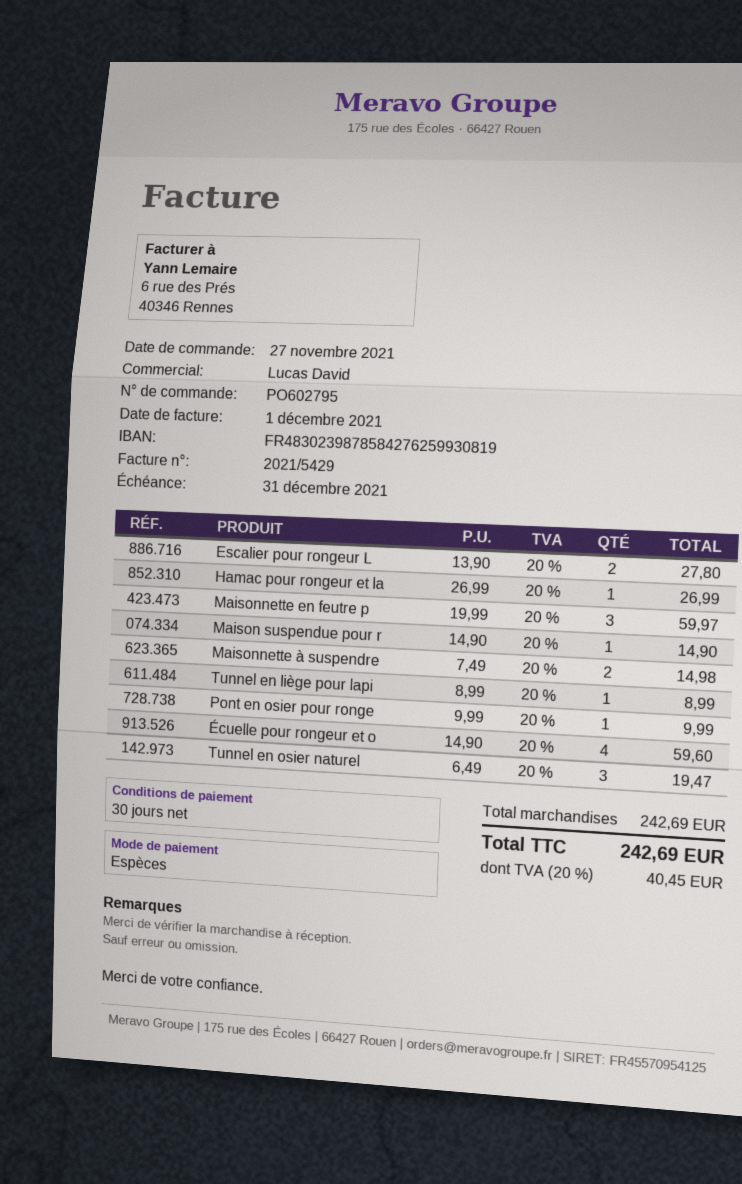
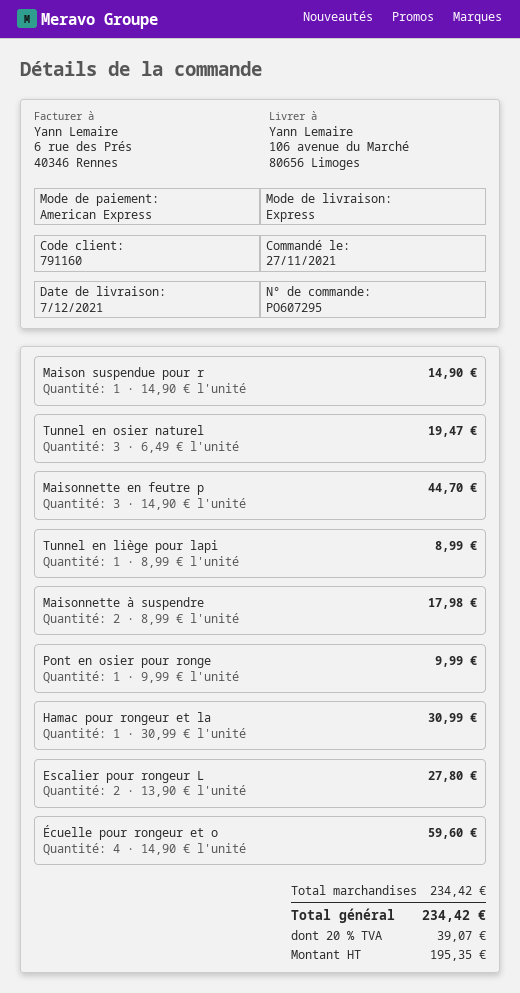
order number: PO602795 -> PO607295
payment method: cash -> American Express
Hamac pour rongeur et la: 1 x 26.99 = 26.99 -> 1 x 30.99 = 30.99
Maisonnette en feutre p: 3 x 19.99 = 59.97 -> 3 x 14.90 = 44.70
Maisonnette à suspendre: 2 x 7.49 = 14.98 -> 2 x 8.99 = 17.98
subtotal: 242.69 -> 234.42
tax: 20% = 40.45 -> 20% = 39.07
total: 242.69 -> 234.42

